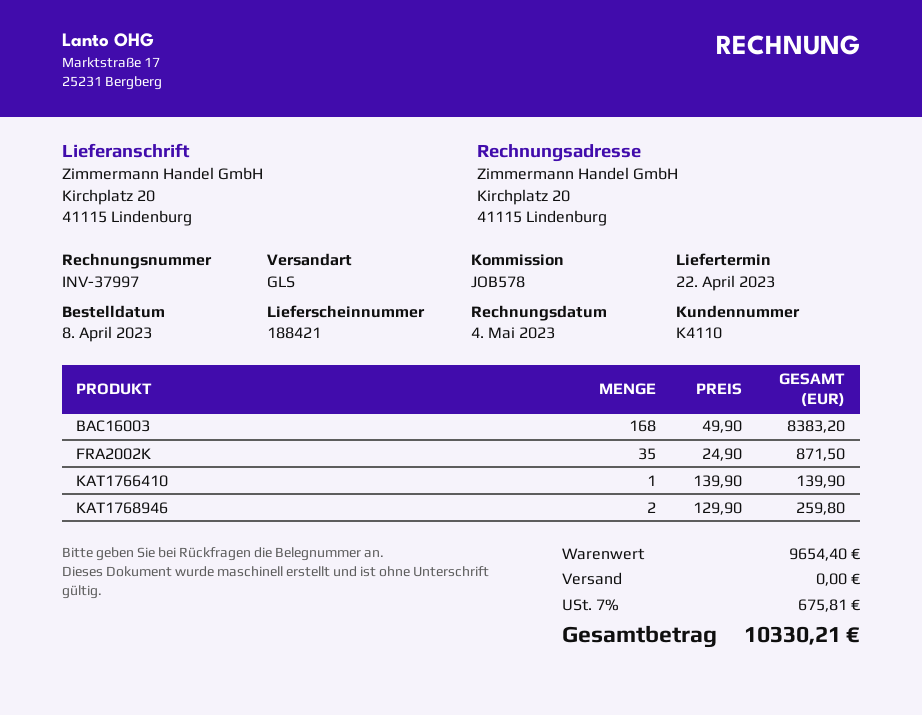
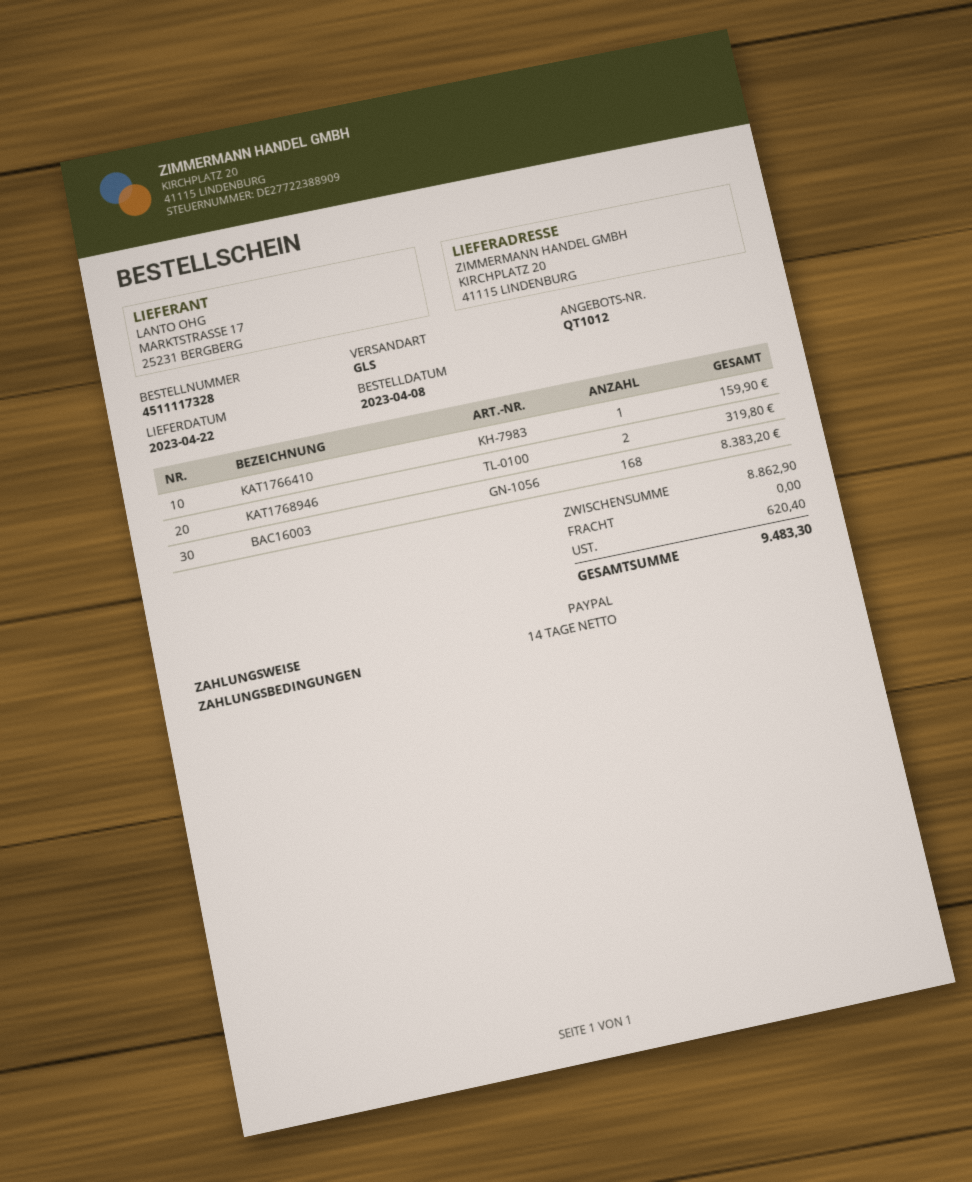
FRA2002K: 35 for 871.50 -> none
KAT1766410: 1 for 139.90 -> 1 for 159.90
KAT1768946: 2 for 259.80 -> 2 for 319.80
subtotal: 9654.40 -> 8862.90
tax: 675.81 -> 620.40
total: 10330.21 -> 9483.30

